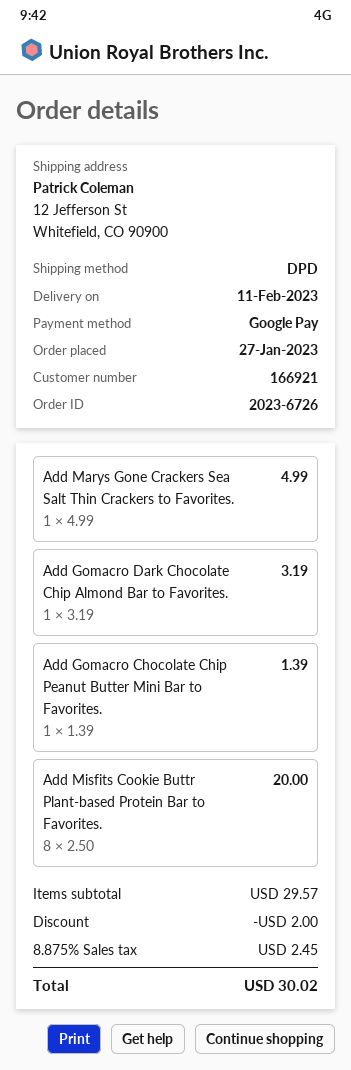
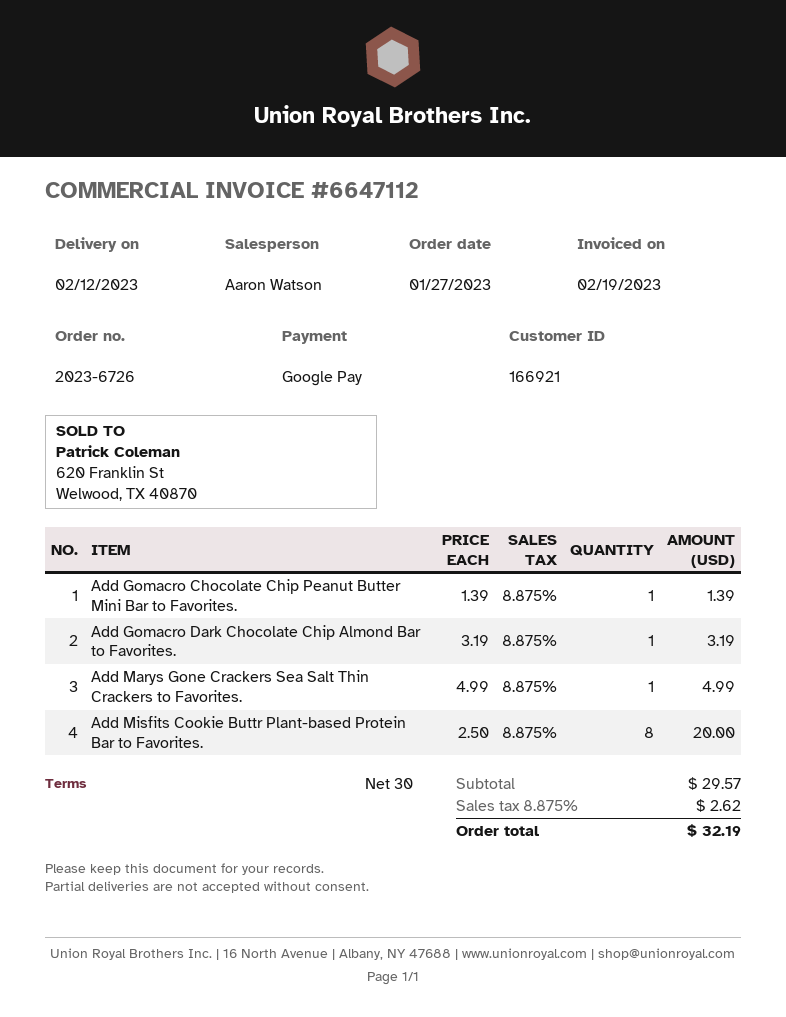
delivery date: 2023-02-11 -> 2023-02-12
discount: 2.00 -> none
tax: 8.875% = 2.45 -> 8.875% = 2.62
total: 30.02 -> 32.19

